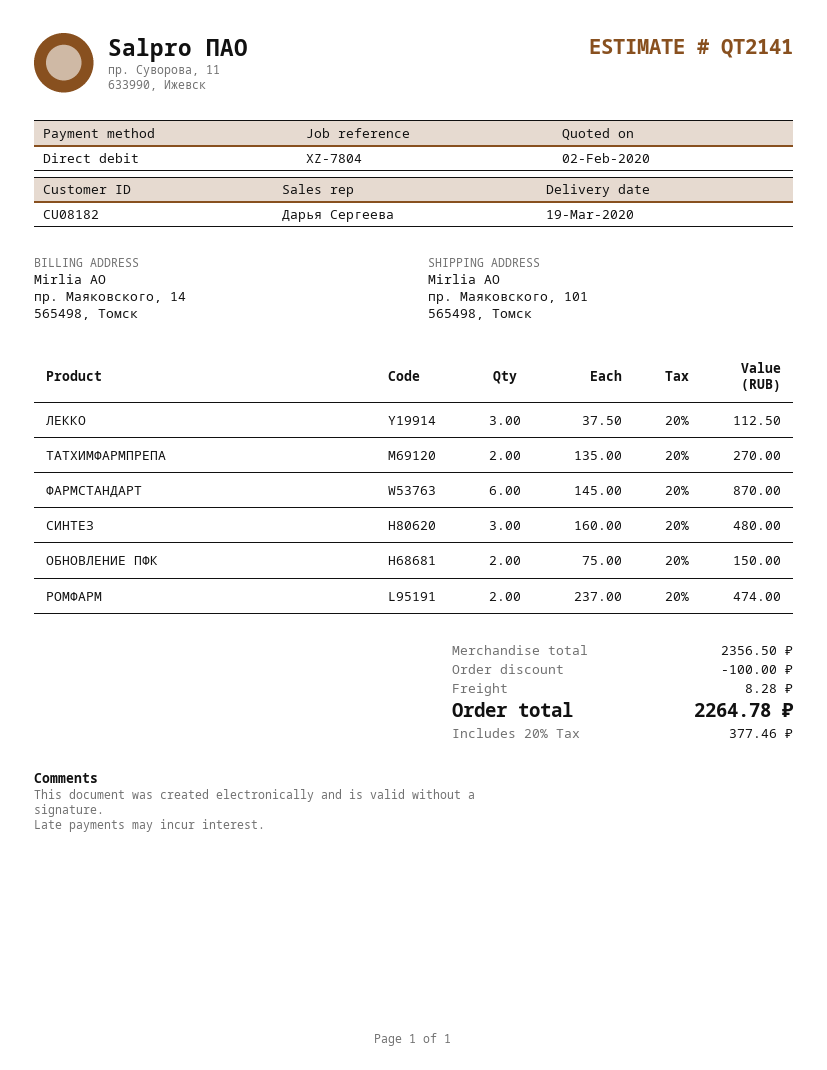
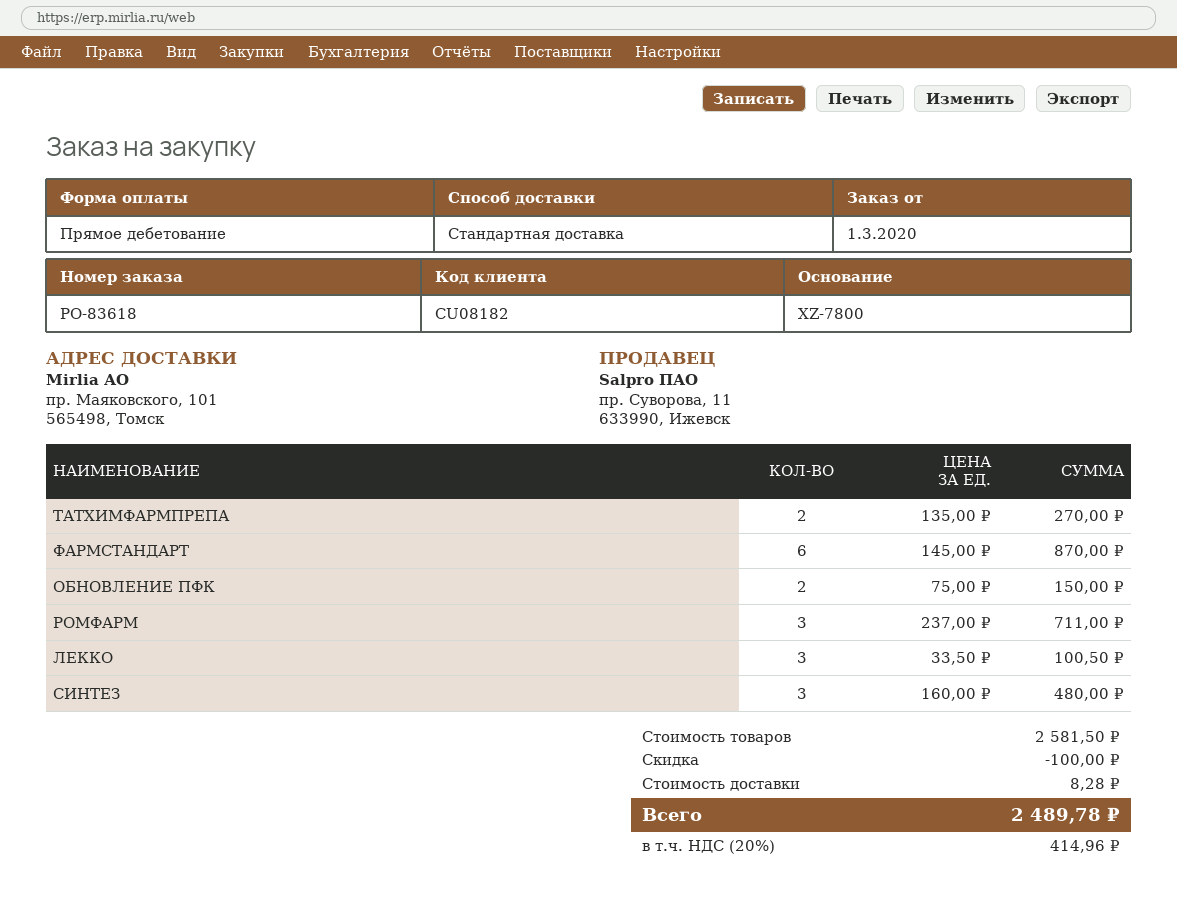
reference: XZ-7804 -> XZ-7800
ЛЕККО: 3 x 37.50 = 112.50 -> 3 x 33.50 = 100.50
РОМФАРМ: 2 x 237.00 = 474.00 -> 3 x 237.00 = 711.00
subtotal: 2356.50 -> 2581.50
tax: 20% = 377.46 -> 20% = 414.96
total: 2264.78 -> 2489.78

